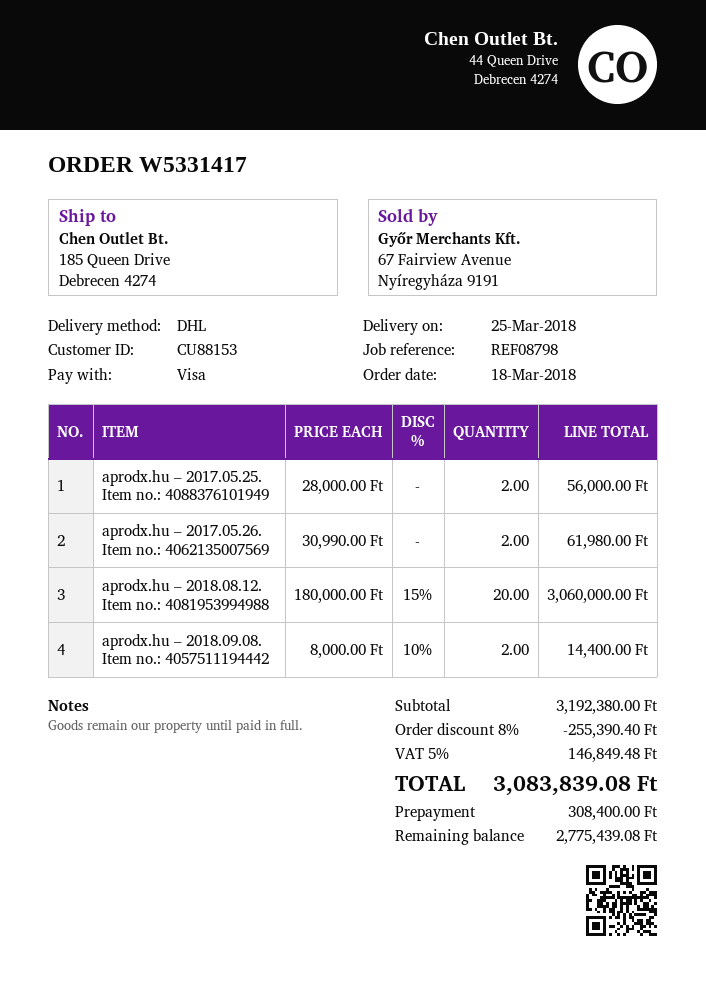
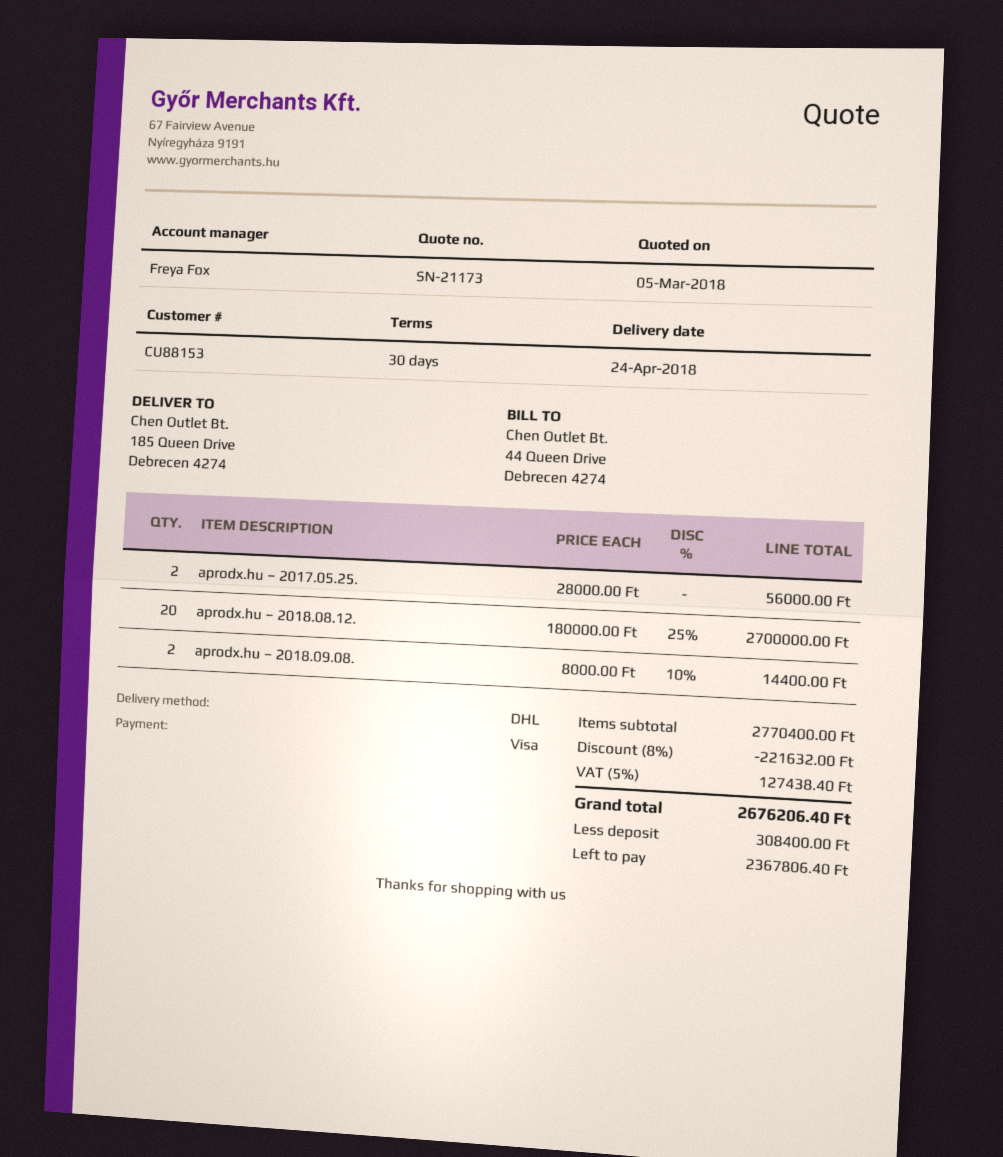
delivery date: 2018-03-25 -> 2018-04-24
aprodx.hu – 2017.05.26.: 2 x 30990.00 = 61980.00 -> none
aprodx.hu – 2018.08.12.: 20 x 180000.00 - 15% = 3060000.00 -> 20 x 180000.00 - 25% = 2700000.00
subtotal: 3192380.00 -> 2770400.00
discount: 8% = 255390.40 -> 8% = 221632.00
tax: 5% = 146849.48 -> 5% = 127438.40
total: 3083839.08 -> 2676206.40
balance: 2775439.08 -> 2367806.40

